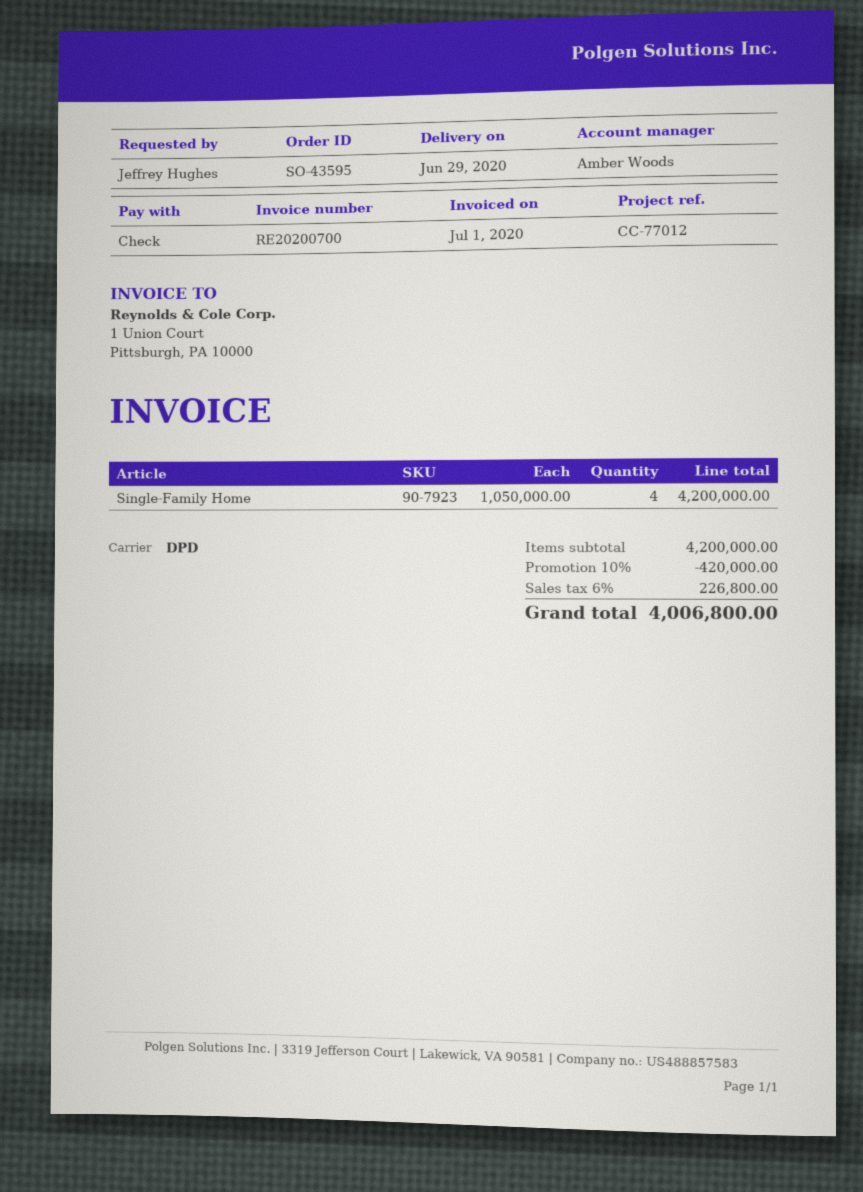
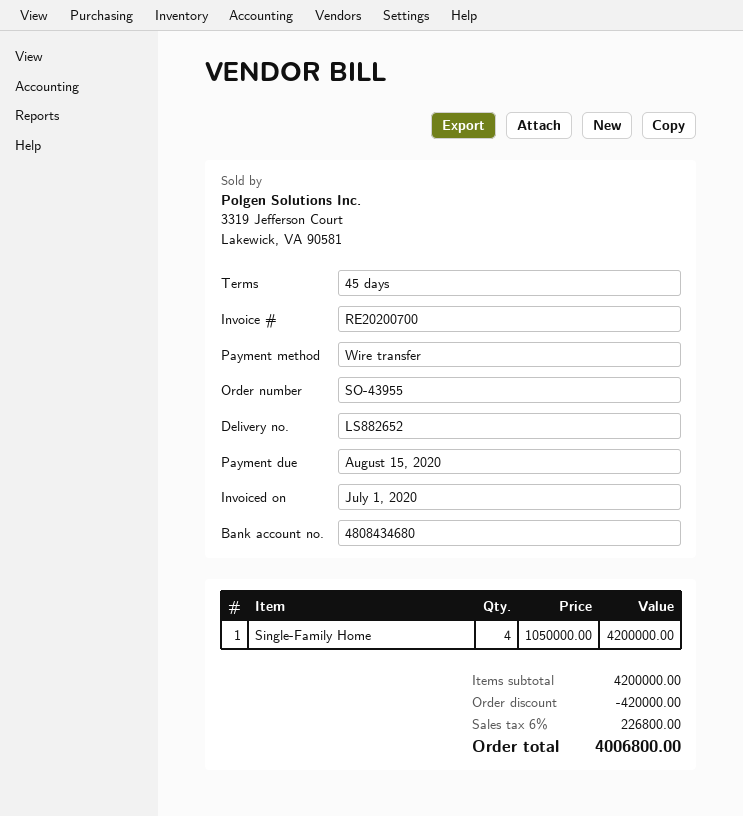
order number: SO-43595 -> SO-43955
payment method: cheque -> bank transfer

